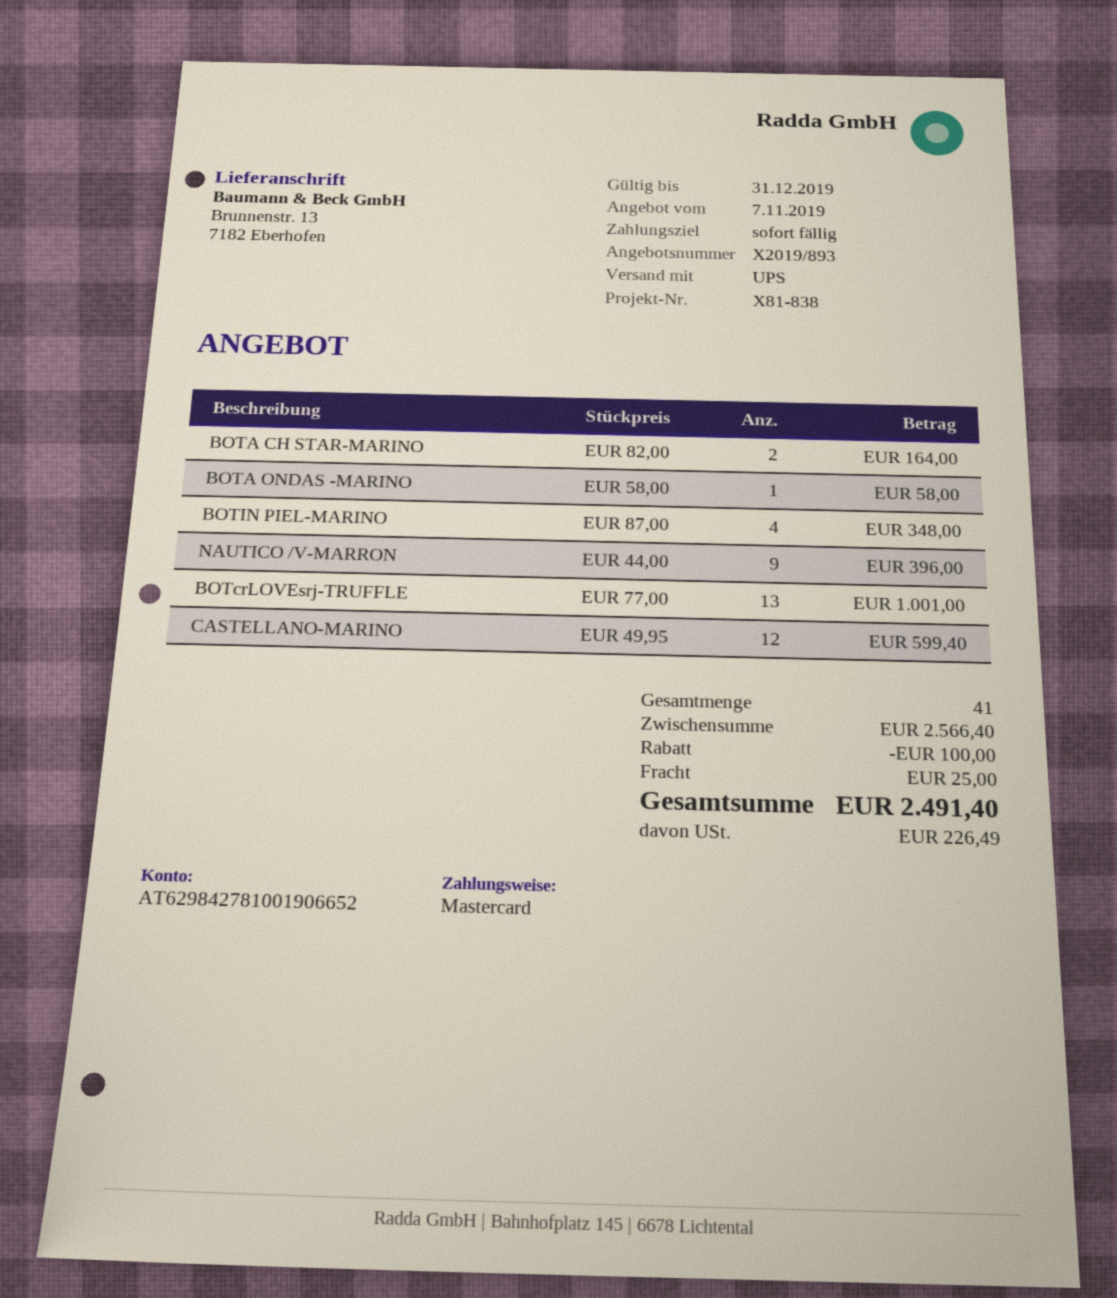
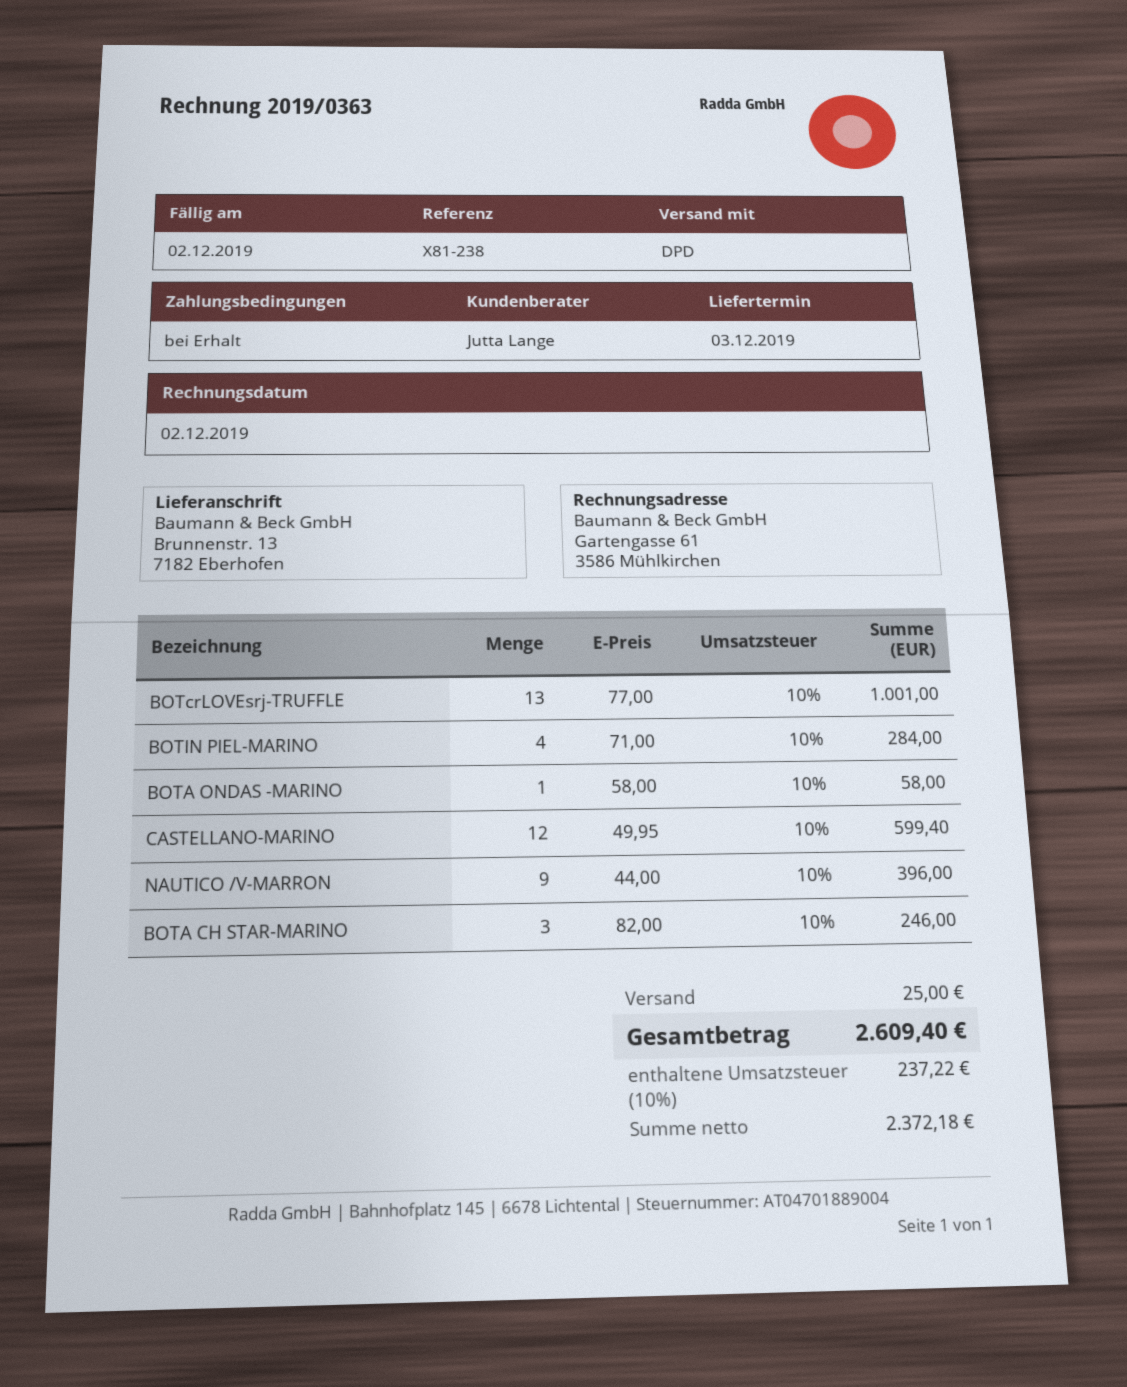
reference: X81-838 -> X81-238
shipping method: UPS -> DPD
BOTA CH STAR-MARINO: 2 x 82.00 = 164.00 -> 3 x 82.00 = 246.00
BOTIN PIEL-MARINO: 4 x 87.00 = 348.00 -> 4 x 71.00 = 284.00
discount: 100.00 -> none
tax: 226.49 -> 237.22
total: 2491.40 -> 2609.40

